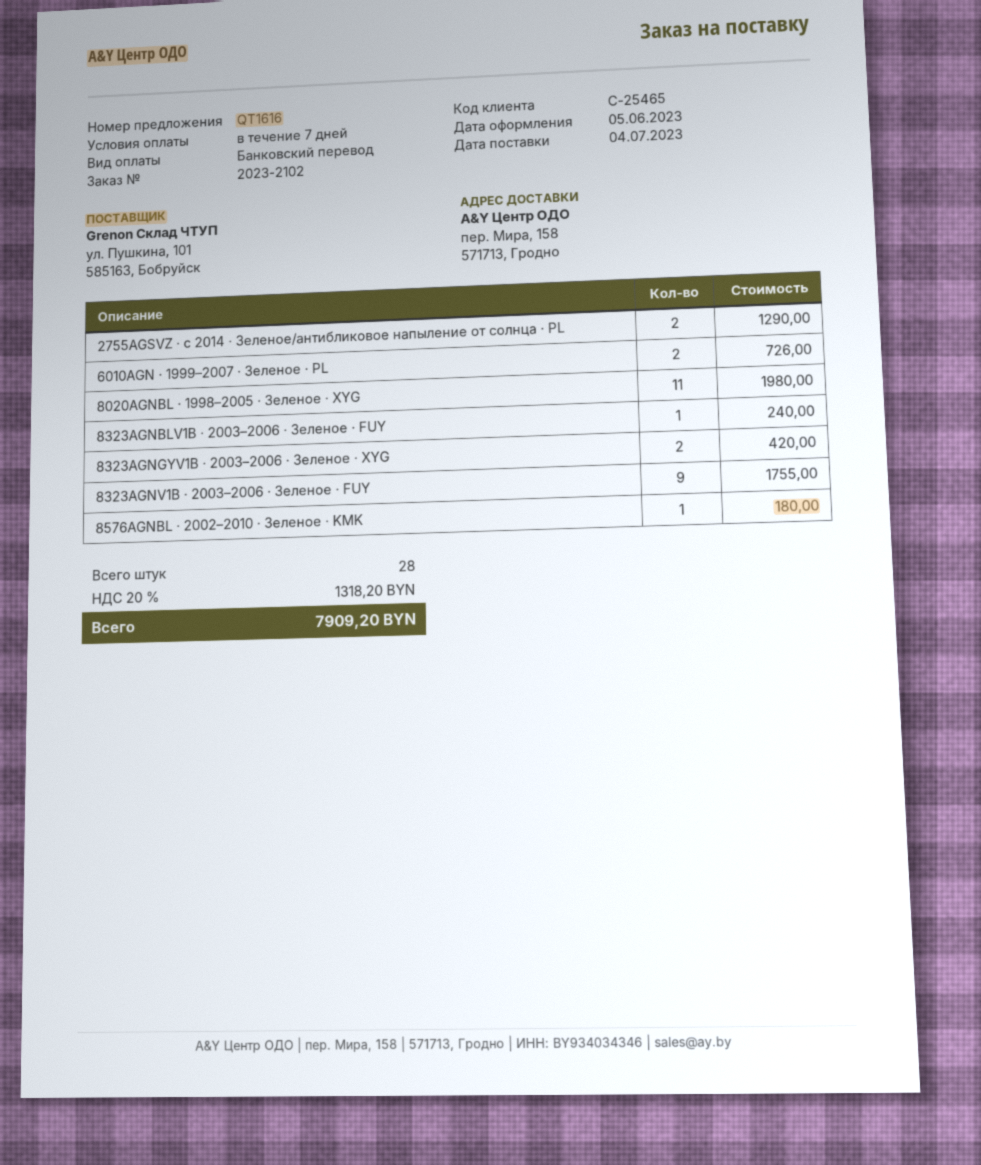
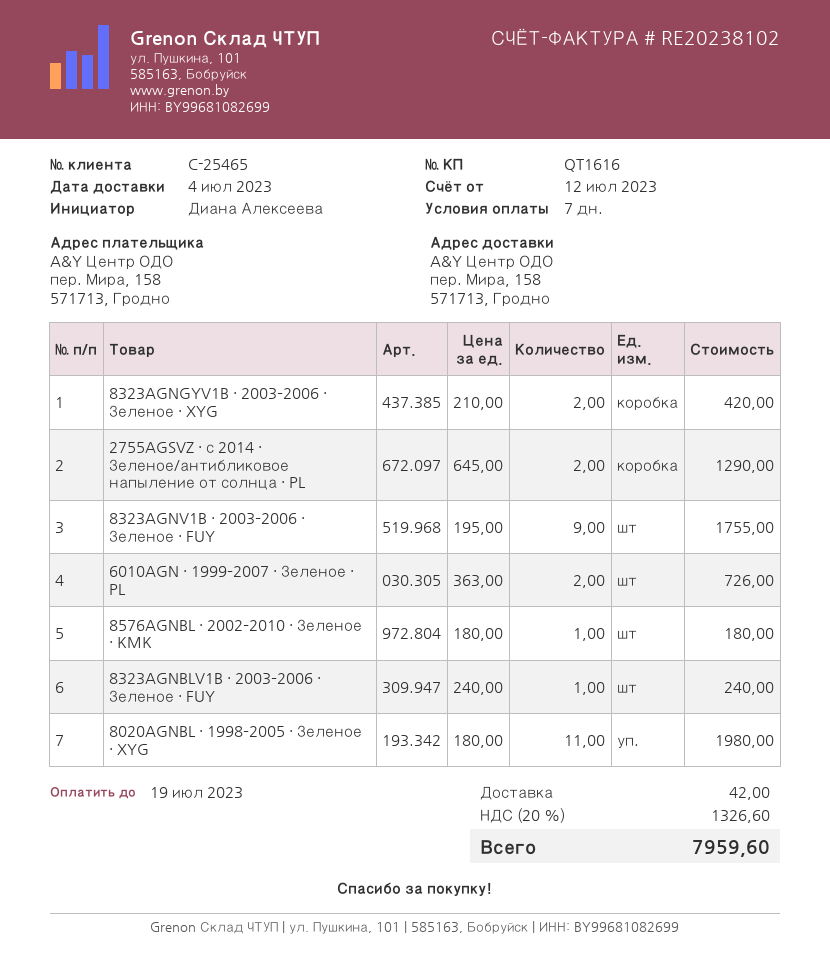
shipping: none -> 42.00
tax: 20% = 1318.20 -> 20% = 1326.60
total: 7909.20 -> 7959.60

